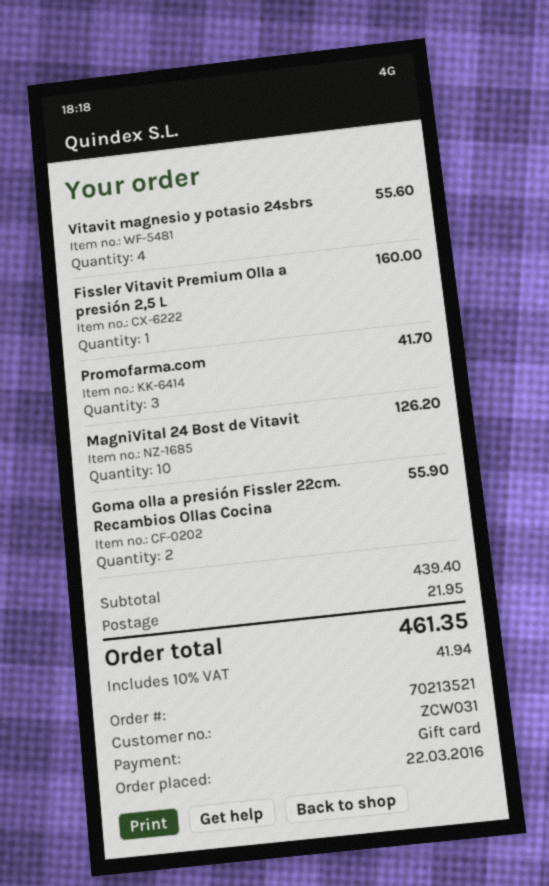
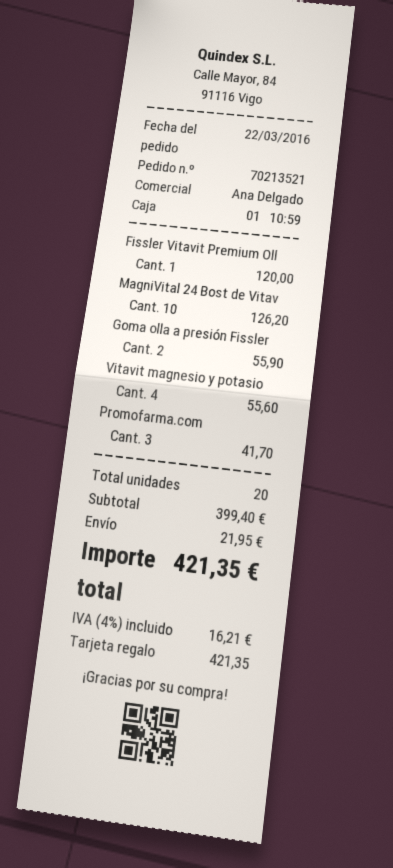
Fissler Vitavit Premium Olla a presión 2,5 L: 1 for 160.00 -> 1 for 120.00
subtotal: 439.40 -> 399.40
tax: 10% = 41.94 -> 4% = 16.21
total: 461.35 -> 421.35

